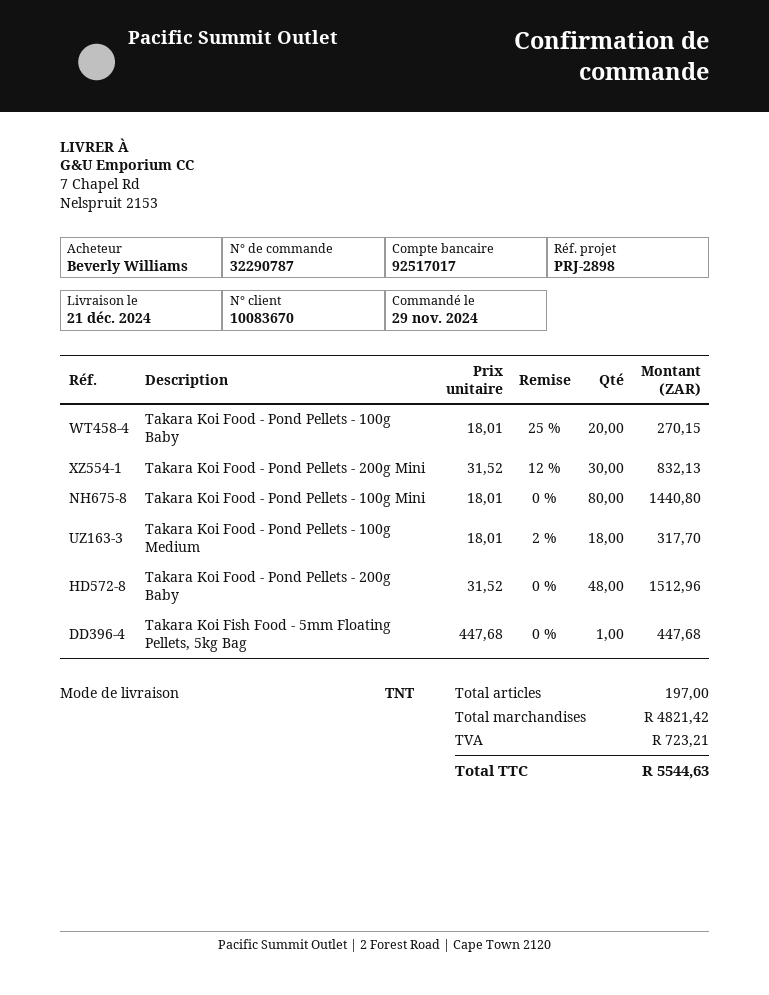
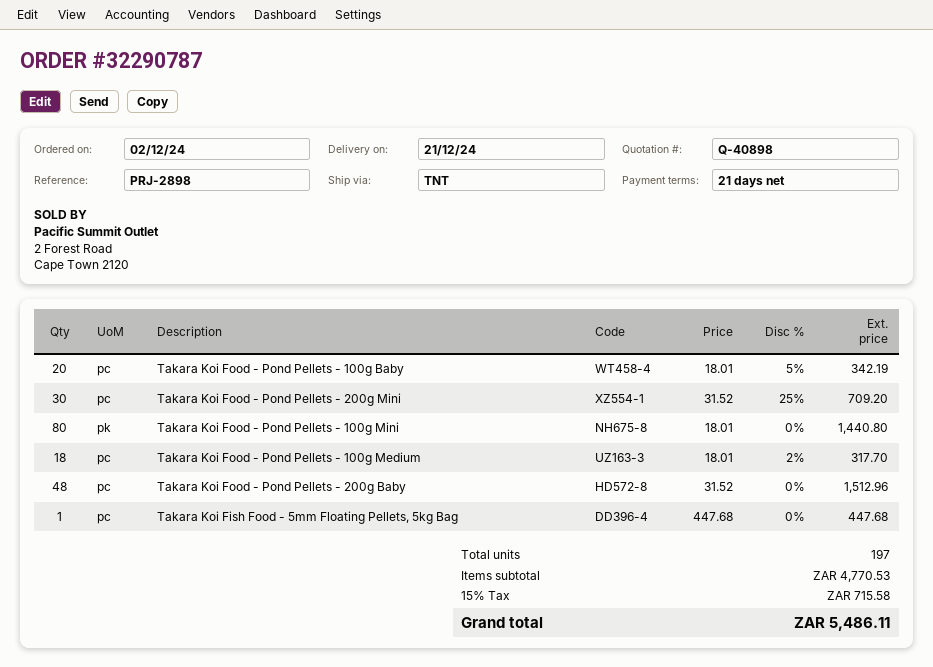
order date: 2024-11-29 -> 2024-12-02
Takara Koi Food - Pond Pellets - 100g Baby: 20 x 18.01 - 25% = 270.15 -> 20 x 18.01 - 5% = 342.19
Takara Koi Food - Pond Pellets - 200g Mini: 30 x 31.52 - 12% = 832.13 -> 30 x 31.52 - 25% = 709.20
subtotal: 4821.42 -> 4770.53
tax: 723.21 -> 715.58
total: 5544.63 -> 5486.11

